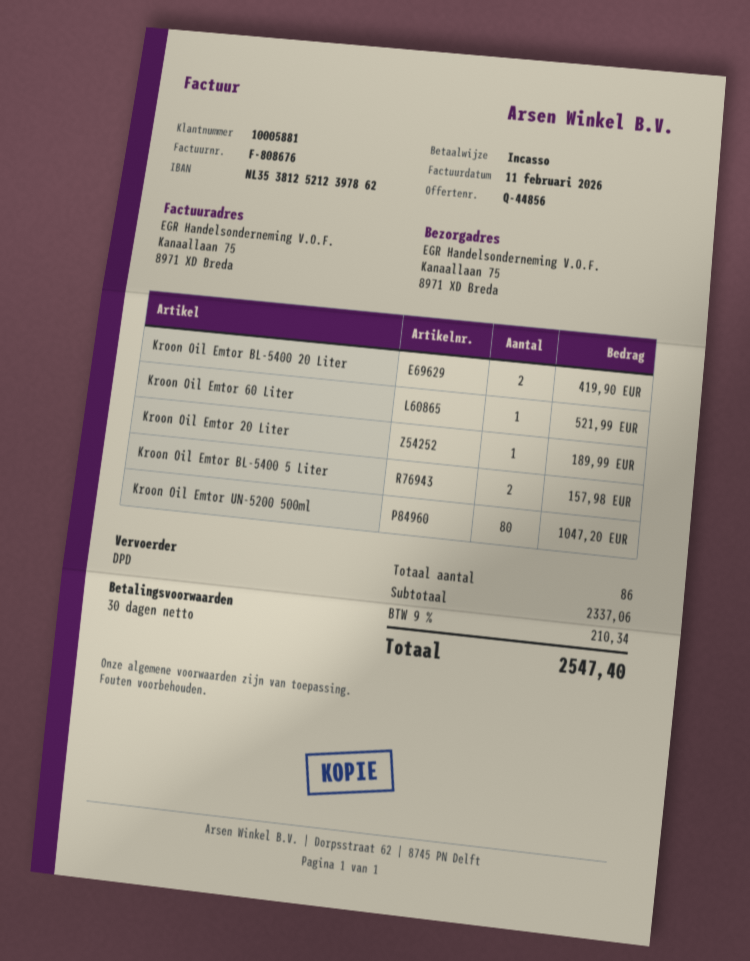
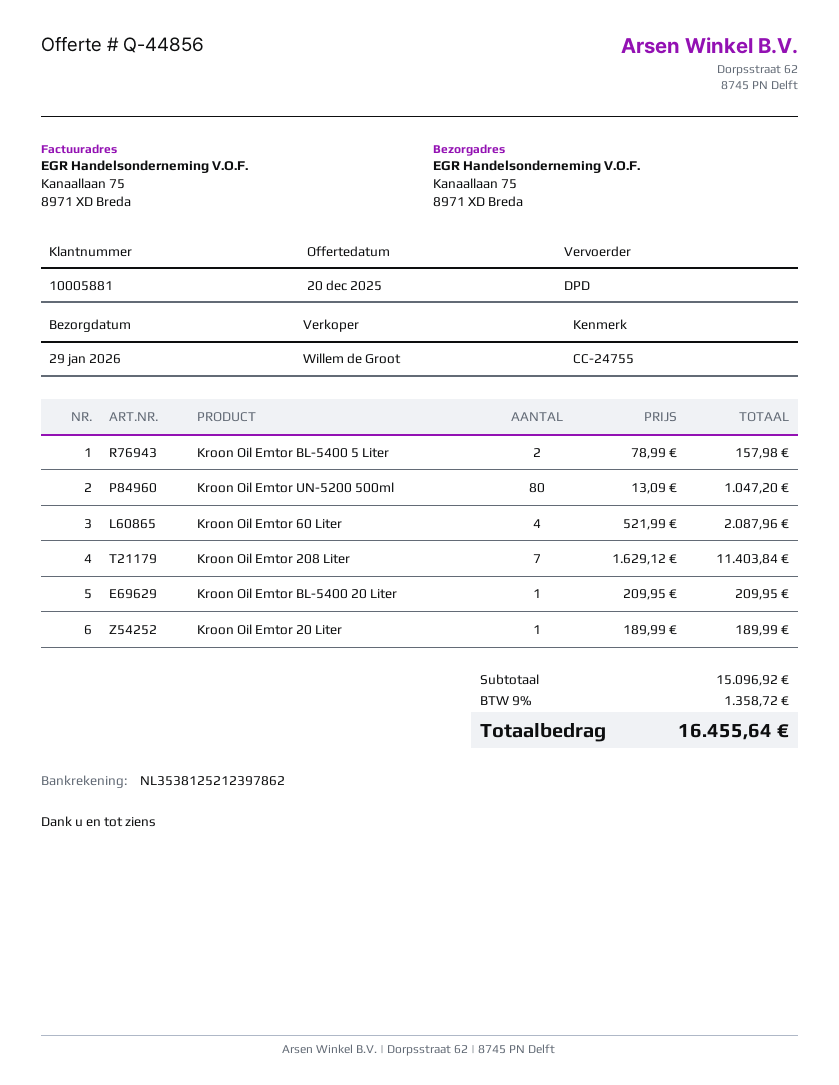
Kroon Oil Emtor BL-5400 20 Liter: 2 for 419.90 -> 1 for 209.95
Kroon Oil Emtor 60 Liter: 1 for 521.99 -> 4 for 2087.96
Kroon Oil Emtor 208 Liter: none -> 7 for 11403.84
subtotal: 2337.06 -> 15096.92
tax: 9% = 210.34 -> 9% = 1358.72
total: 2547.40 -> 16455.64

